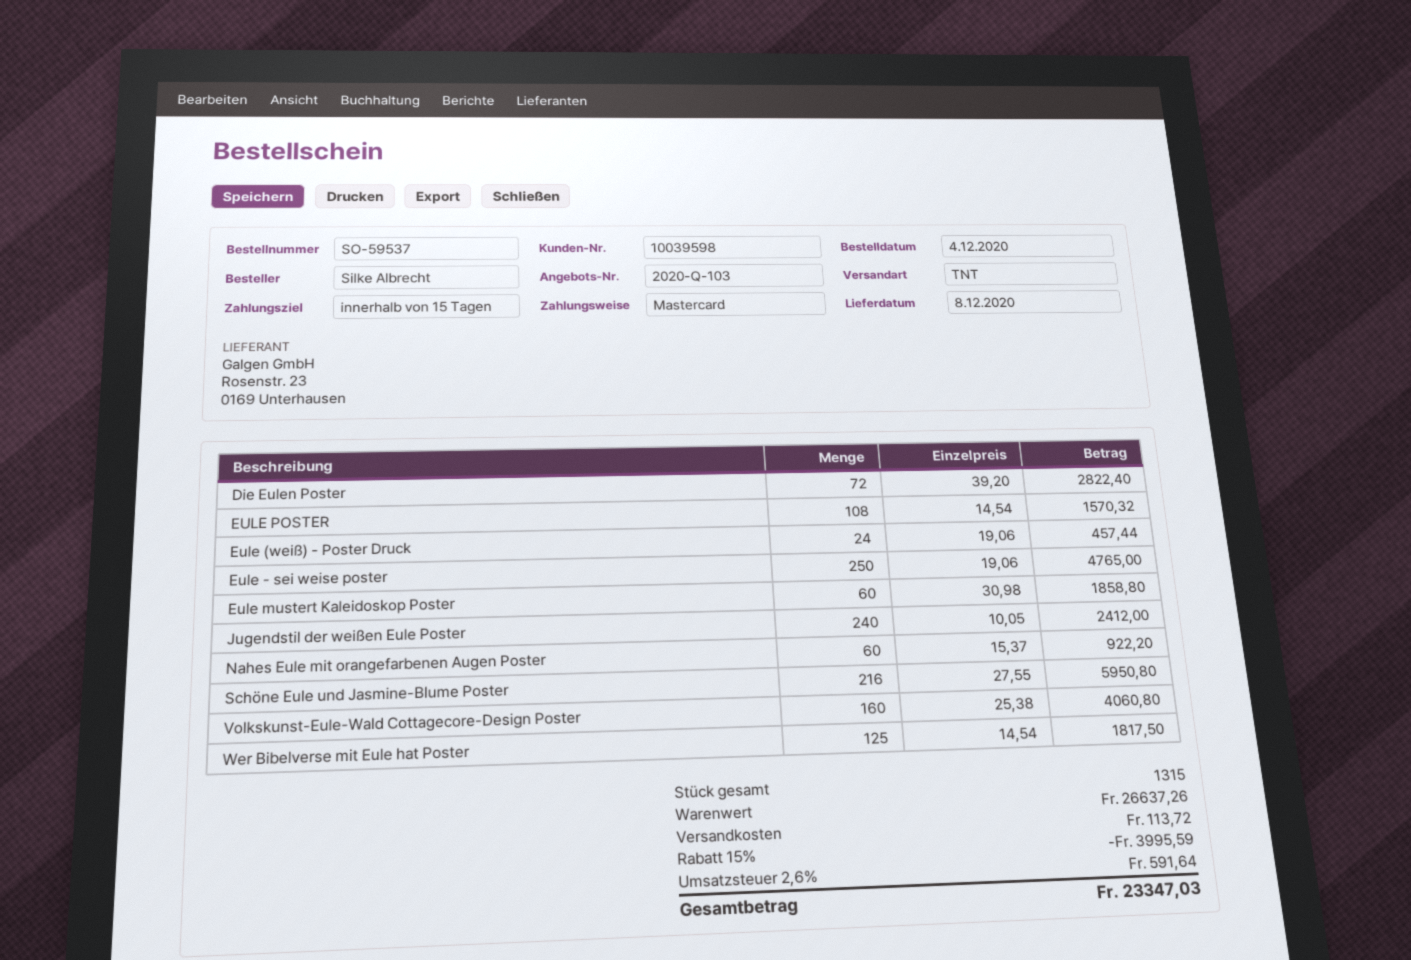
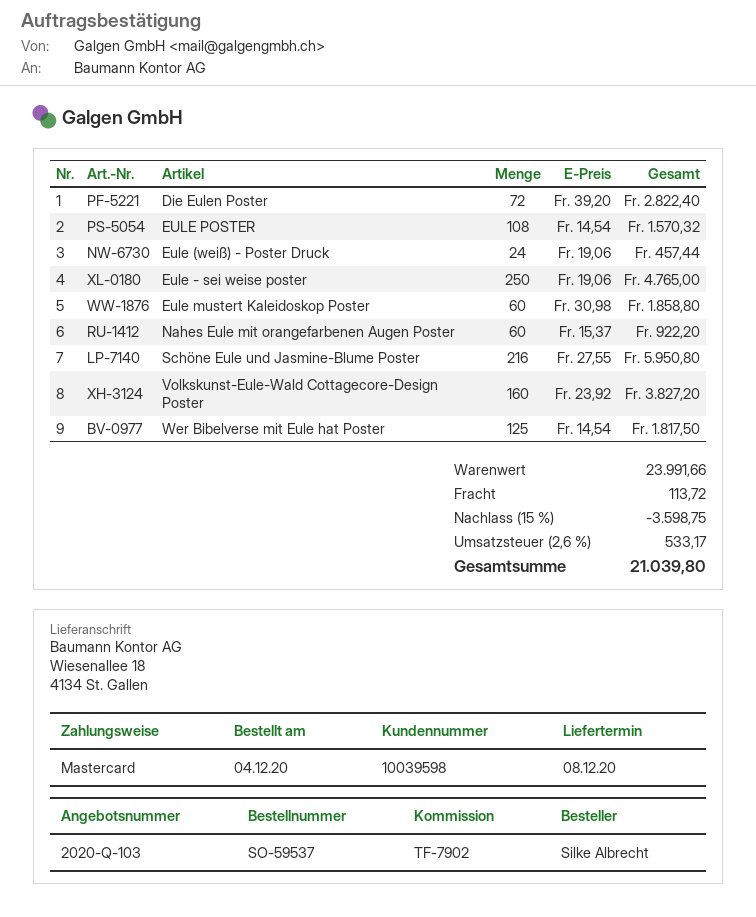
Jugendstil der weißen Eule Poster: 240 x 10.05 = 2412.00 -> none
Volkskunst-Eule-Wald Cottagecore-Design Poster: 160 x 25.38 = 4060.80 -> 160 x 23.92 = 3827.20
subtotal: 26637.26 -> 23991.66
discount: 15% = 3995.59 -> 15% = 3598.75
tax: 2.6% = 591.64 -> 2.6% = 533.17
total: 23347.03 -> 21039.80

